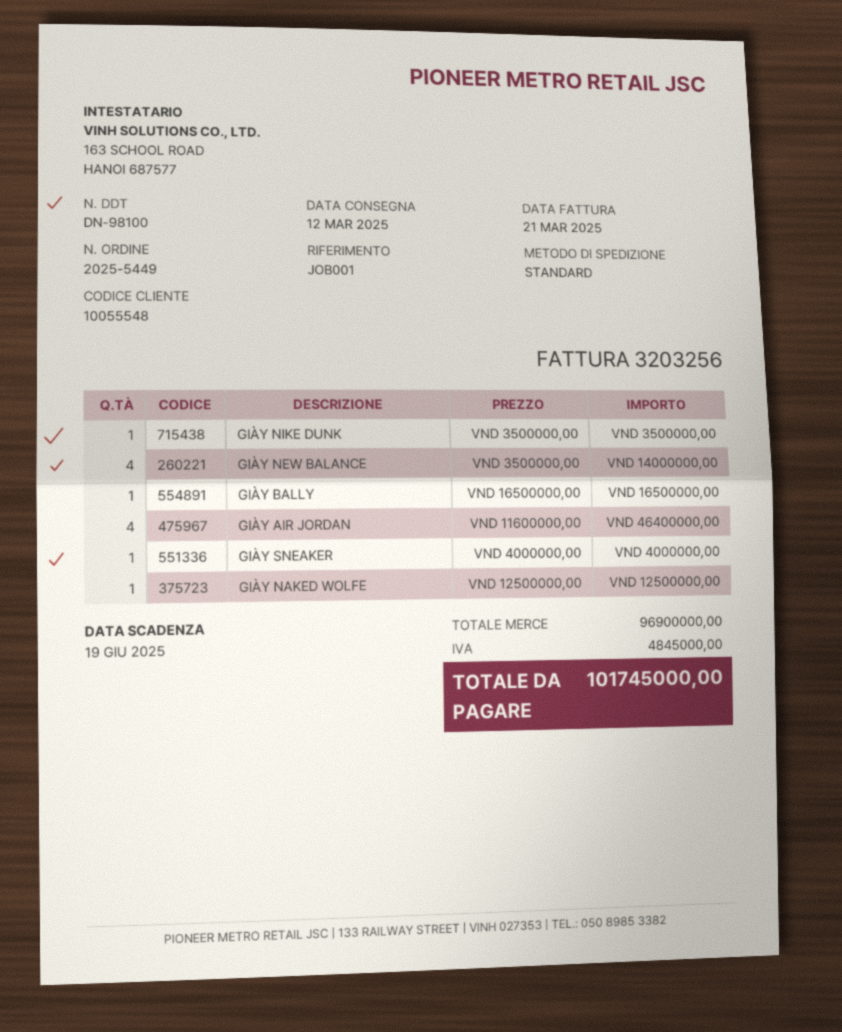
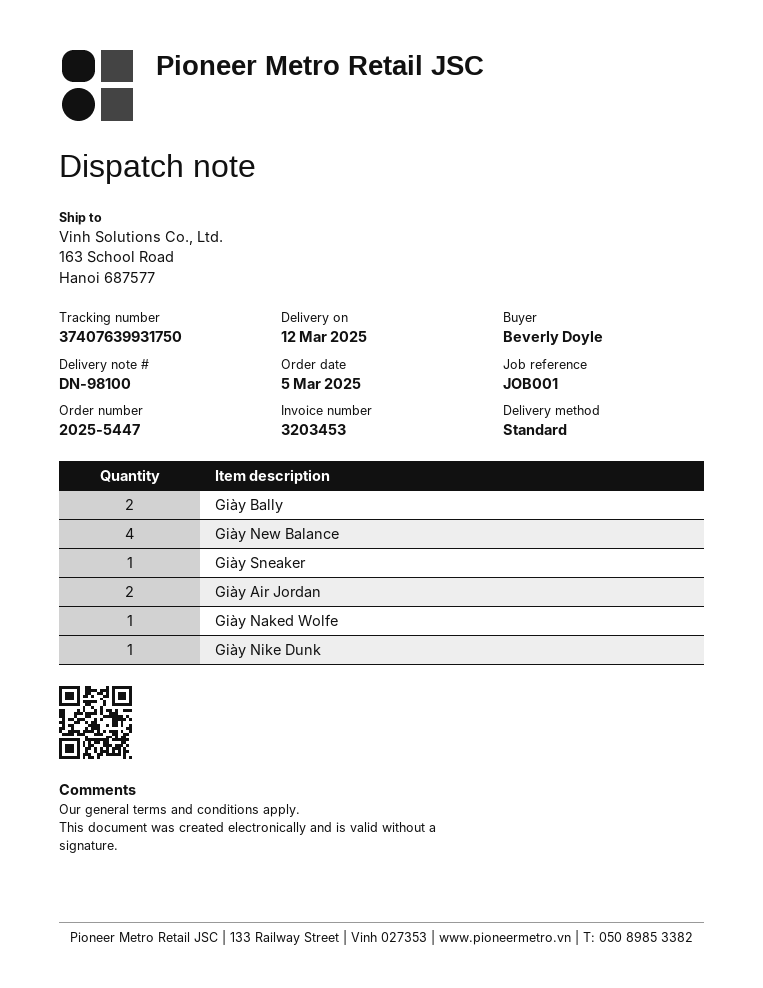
order number: 2025-5449 -> 2025-5447
invoice number: 3203256 -> 3203453
GIÀY BALLY: 1 -> 2
GIÀY AIR JORDAN: 4 -> 2

